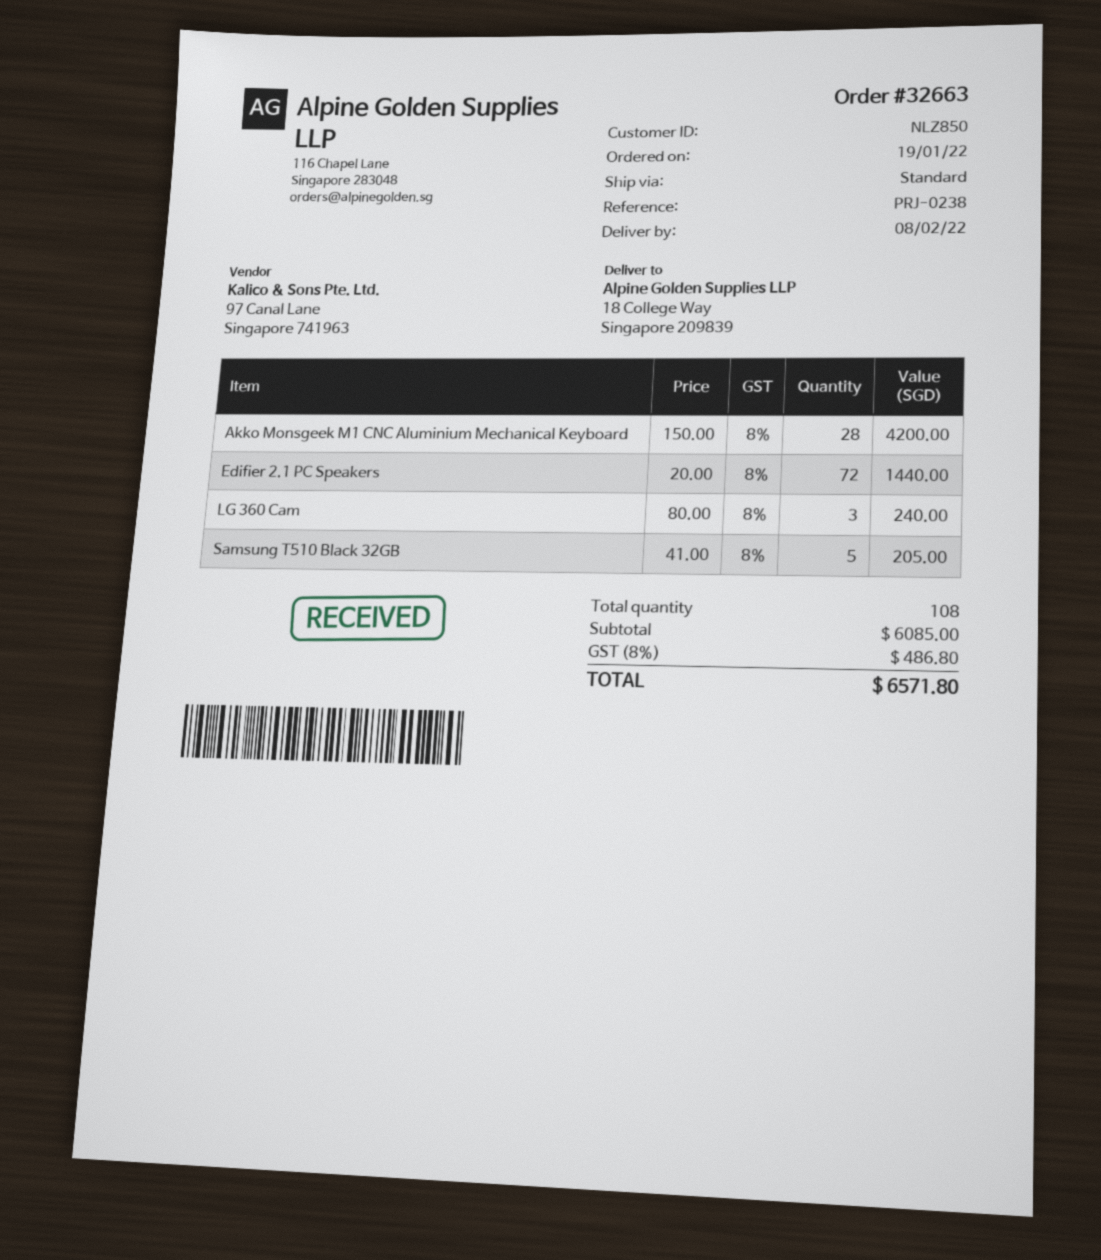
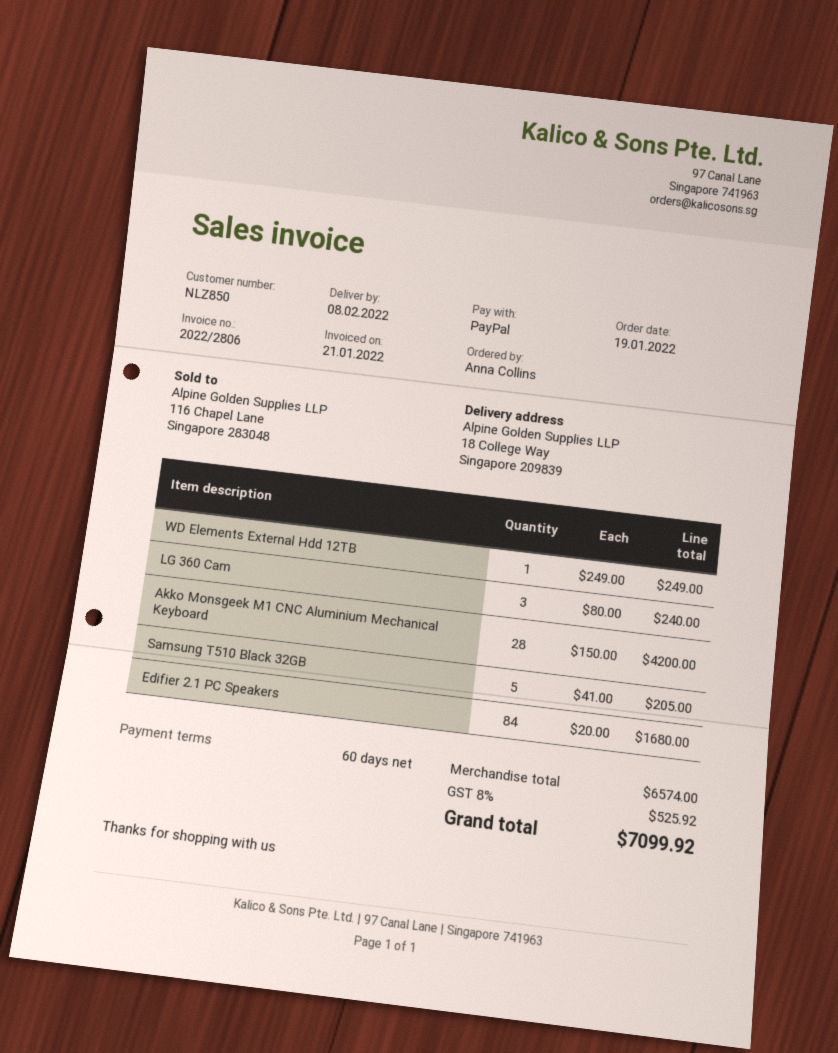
Edifier 2.1 PC Speakers: 72 x 20.00 = 1440.00 -> 84 x 20.00 = 1680.00
WD Elements External Hdd 12TB: none -> 1 x 249.00 = 249.00
subtotal: 6085.00 -> 6574.00
tax: 8% = 486.80 -> 8% = 525.92
total: 6571.80 -> 7099.92

